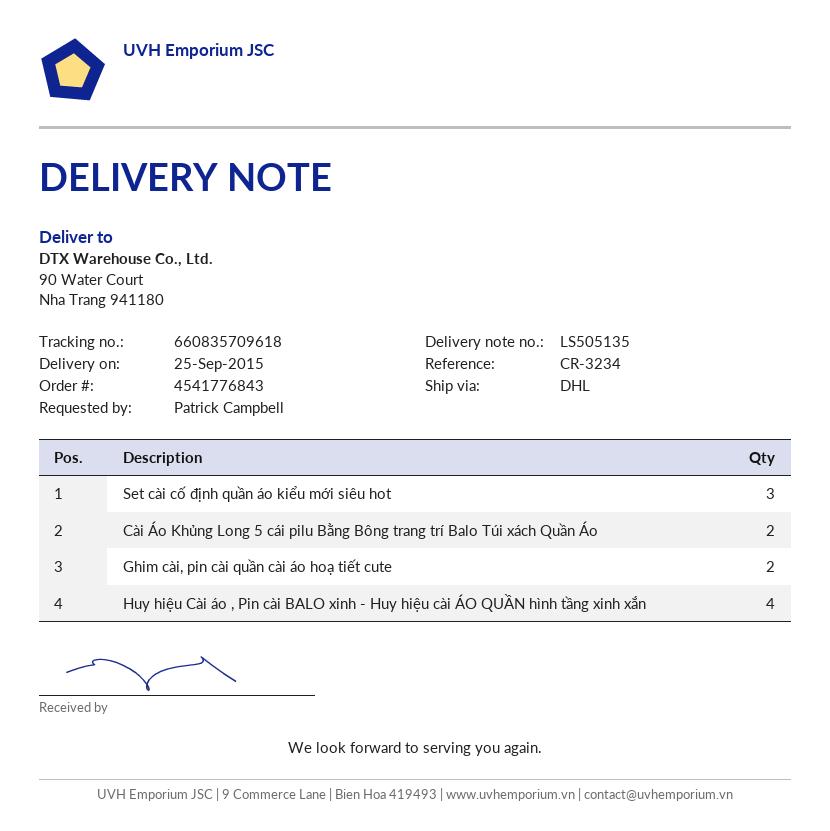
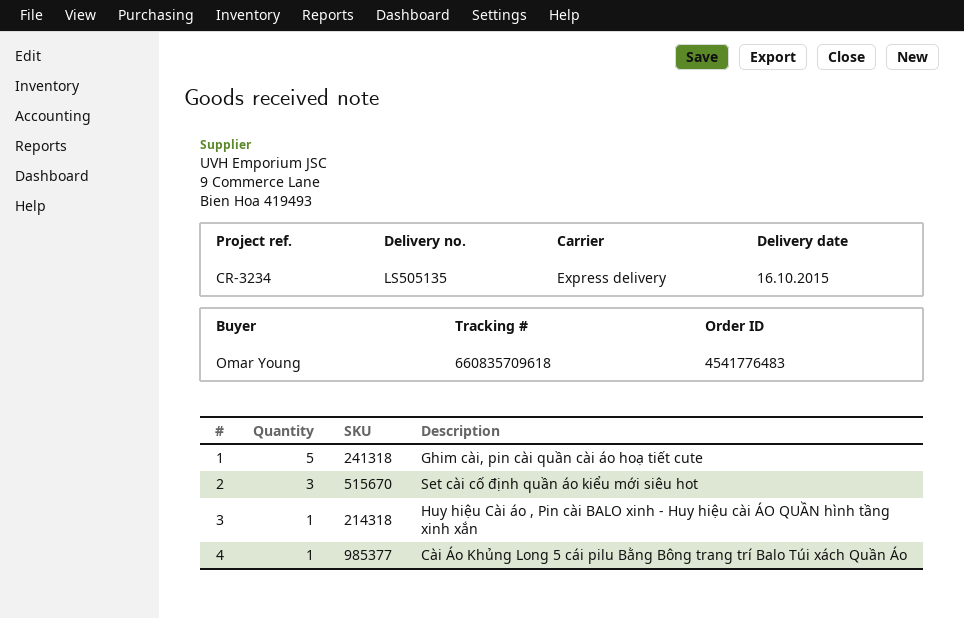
order number: 4541776843 -> 4541776483
delivery date: 2015-09-25 -> 2015-10-16
ordered by: Patrick Campbell -> Omar Young
shipping method: DHL -> express
Cài Áo Khủng Long 5 cái pilu Bằng Bông trang trí Balo Túi xách Quần Áo: 2 -> 1
Ghim cài, pin cài quần cài áo hoạ tiết cute: 2 -> 5
Huy hiệu Cài áo , Pin cài BALO xinh - Huy hiệu cài ÁO QUẦN hình tầng xinh xắn: 4 -> 1

